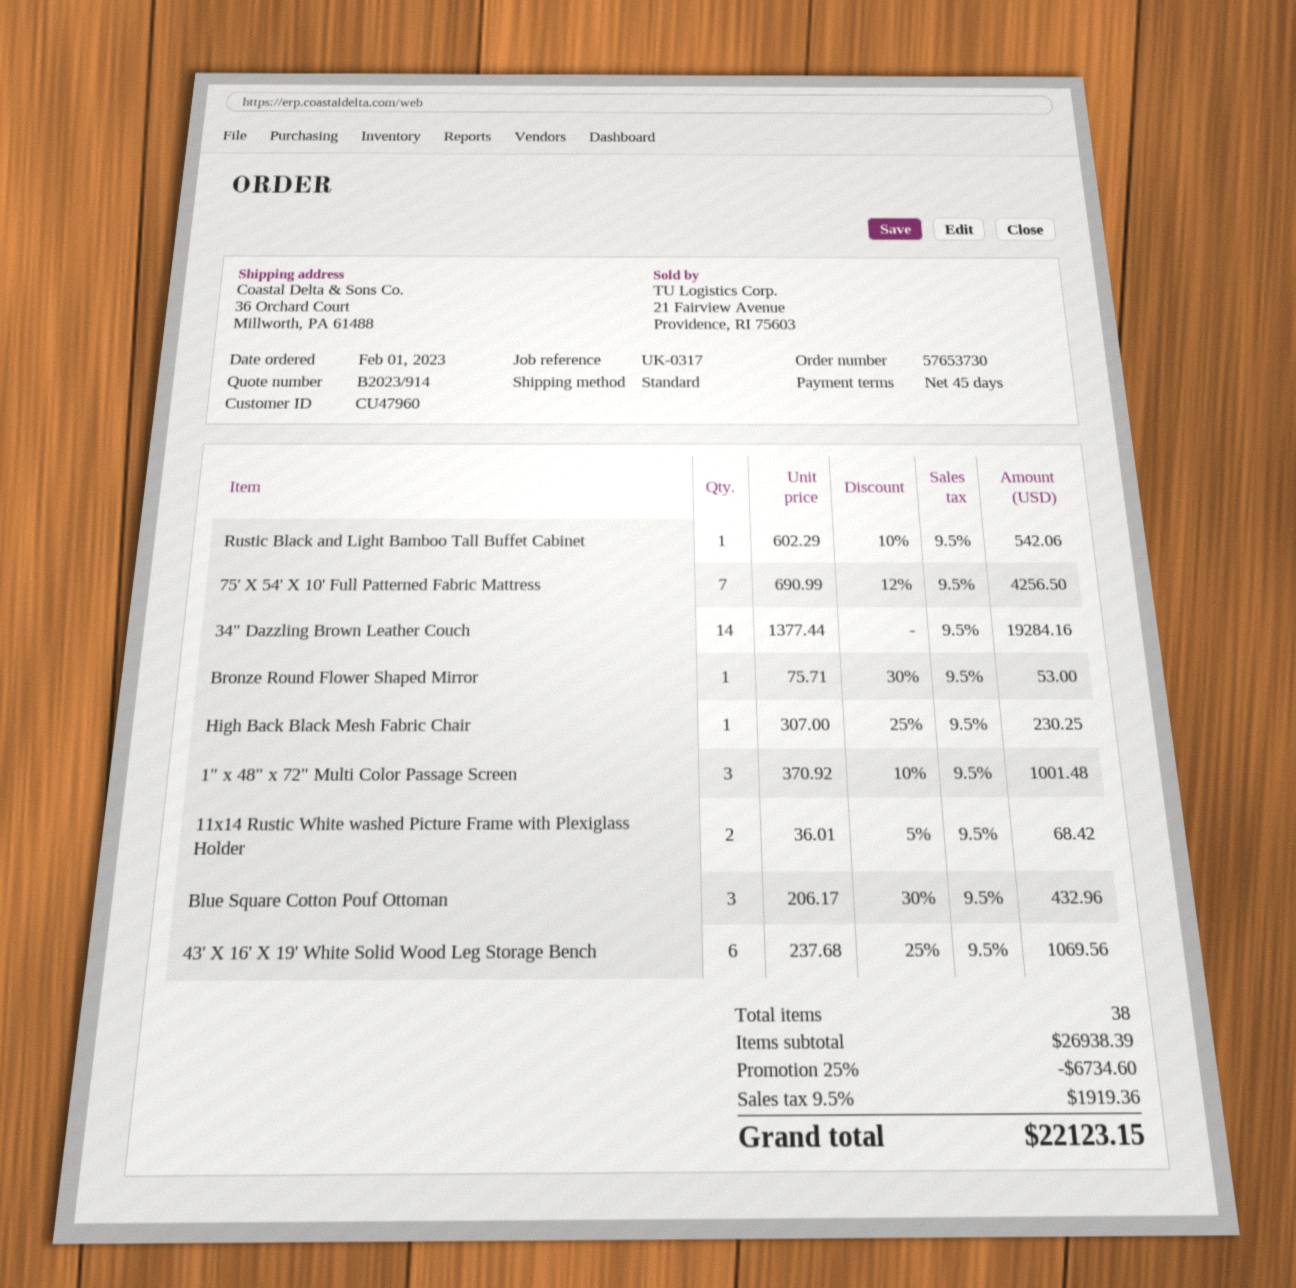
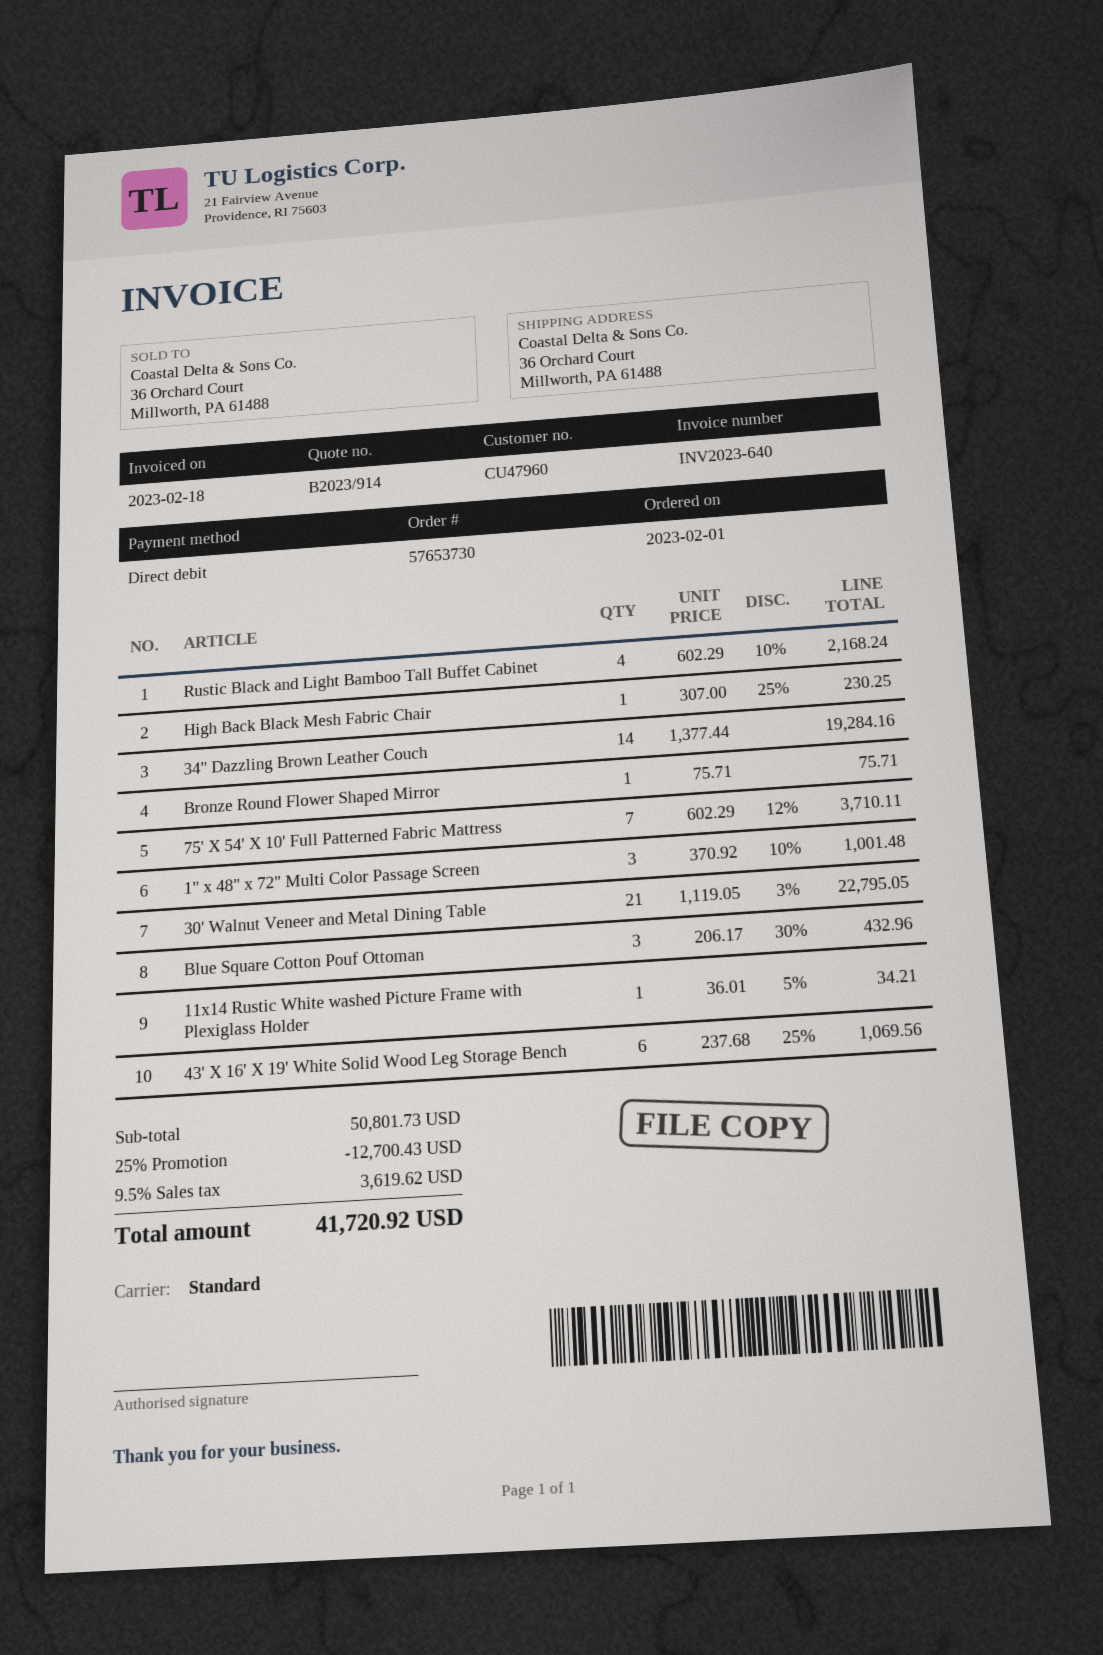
Rustic Black and Light Bamboo Tall Buffet Cabinet: 1 x 602.29 - 10% = 542.06 -> 4 x 602.29 - 10% = 2168.24
75' X 54' X 10' Full Patterned Fabric Mattress: 7 x 690.99 - 12% = 4256.50 -> 7 x 602.29 - 12% = 3710.11
Bronze Round Flower Shaped Mirror: 1 x 75.71 - 30% = 53.00 -> 1 x 75.71 = 75.71
11x14 Rustic White washed Picture Frame with Plexiglass Holder: 2 x 36.01 - 5% = 68.42 -> 1 x 36.01 - 5% = 34.21
30' Walnut Veneer and Metal Dining Table: none -> 21 x 1119.05 - 3% = 22795.05
subtotal: 26938.39 -> 50801.73
discount: 25% = 6734.60 -> 25% = 12700.43
tax: 9.5% = 1919.36 -> 9.5% = 3619.62
total: 22123.15 -> 41720.92

